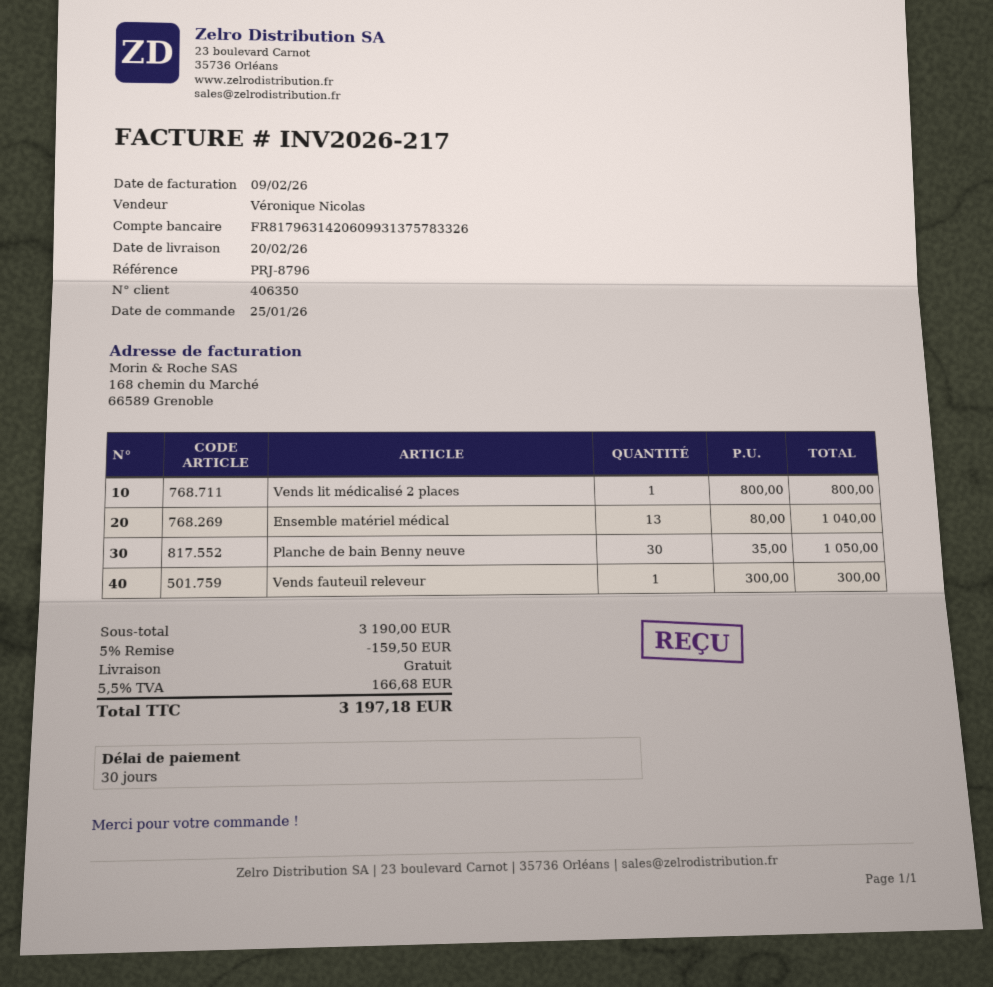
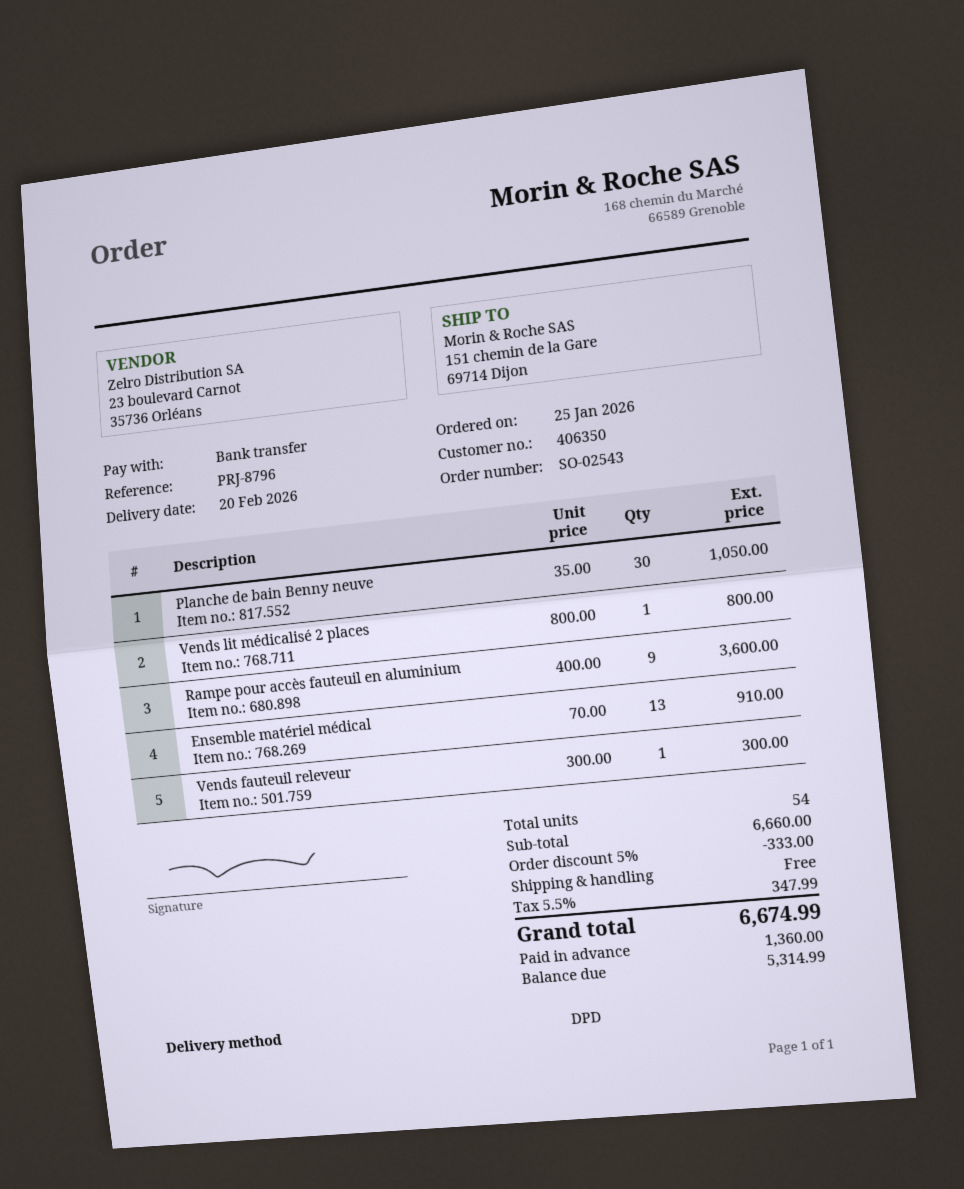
Ensemble matériel médical: 13 x 80.00 = 1040.00 -> 13 x 70.00 = 910.00
Rampe pour accès fauteuil en aluminium: none -> 9 x 400.00 = 3600.00
subtotal: 3190.00 -> 6660.00
discount: 5% = 159.50 -> 5% = 333.00
tax: 5.5% = 166.68 -> 5.5% = 347.99
total: 3197.18 -> 6674.99

